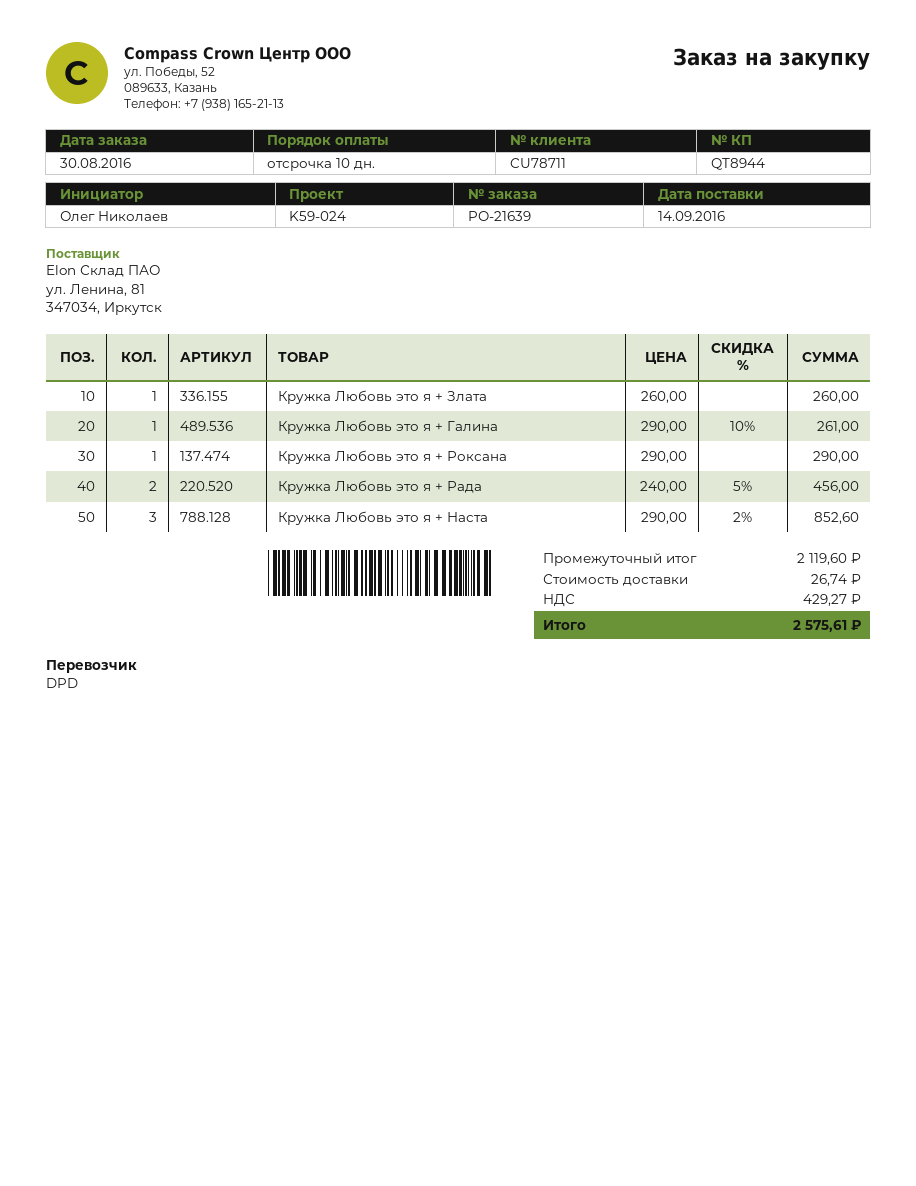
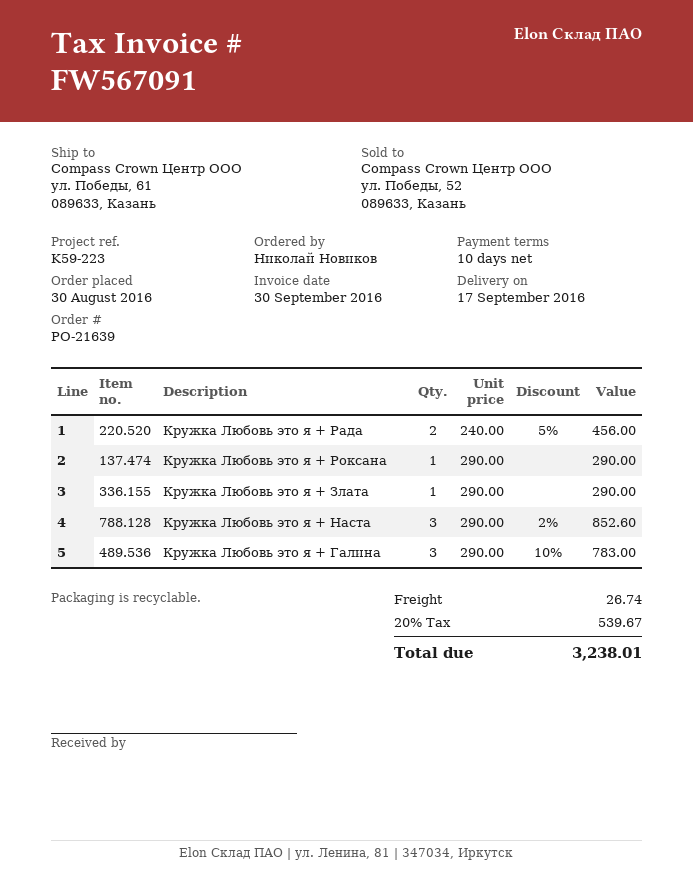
delivery date: 2016-09-14 -> 2016-09-17
reference: K59-024 -> K59-223
ordered by: Олег Николаев -> Николай Новиков
Кружка Любовь это я + Злата: 1 x 260.00 = 260.00 -> 1 x 290.00 = 290.00
Кружка Любовь это я + Галина: 1 x 290.00 - 10% = 261.00 -> 3 x 290.00 - 10% = 783.00
tax: 429.27 -> 539.67
total: 2575.61 -> 3238.01

